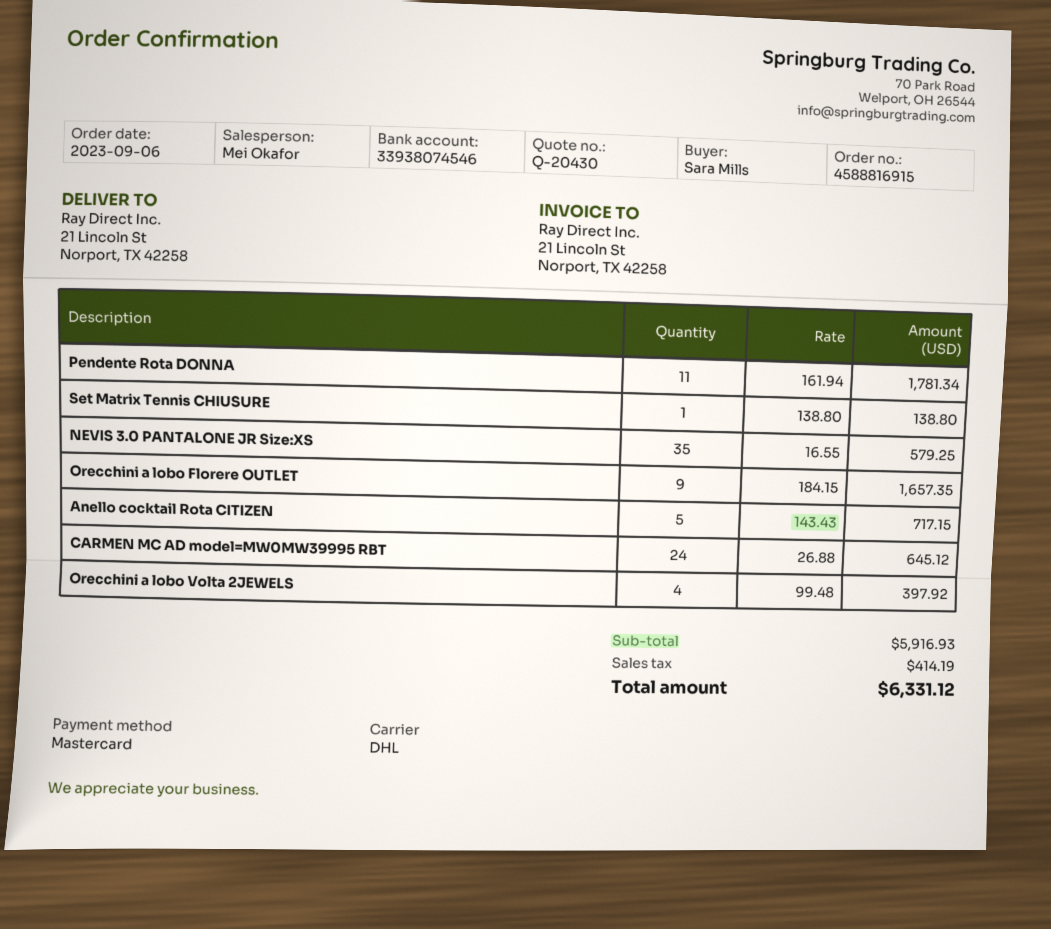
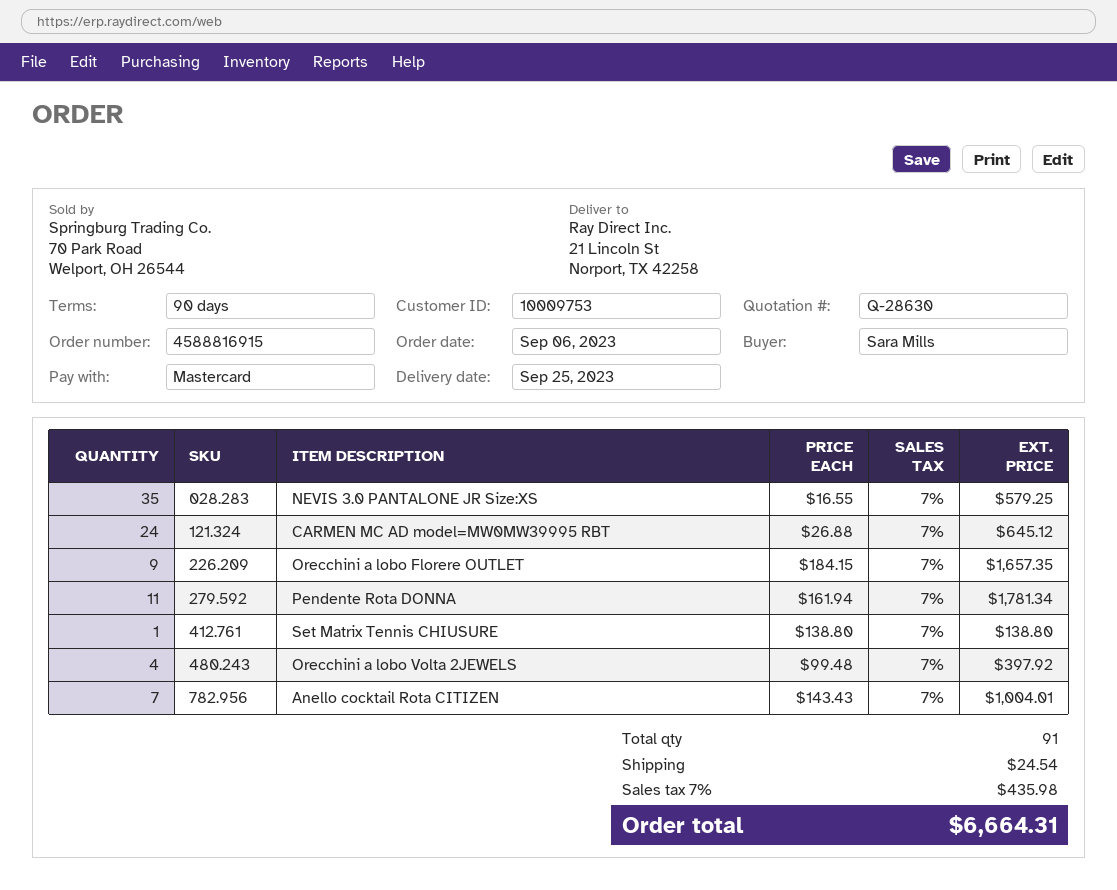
quote number: Q-20430 -> Q-28630
Anello cocktail Rota CITIZEN: 5 x 143.43 = 717.15 -> 7 x 143.43 = 1004.01
shipping: none -> 24.54
tax: 414.19 -> 435.98
total: 6331.12 -> 6664.31

